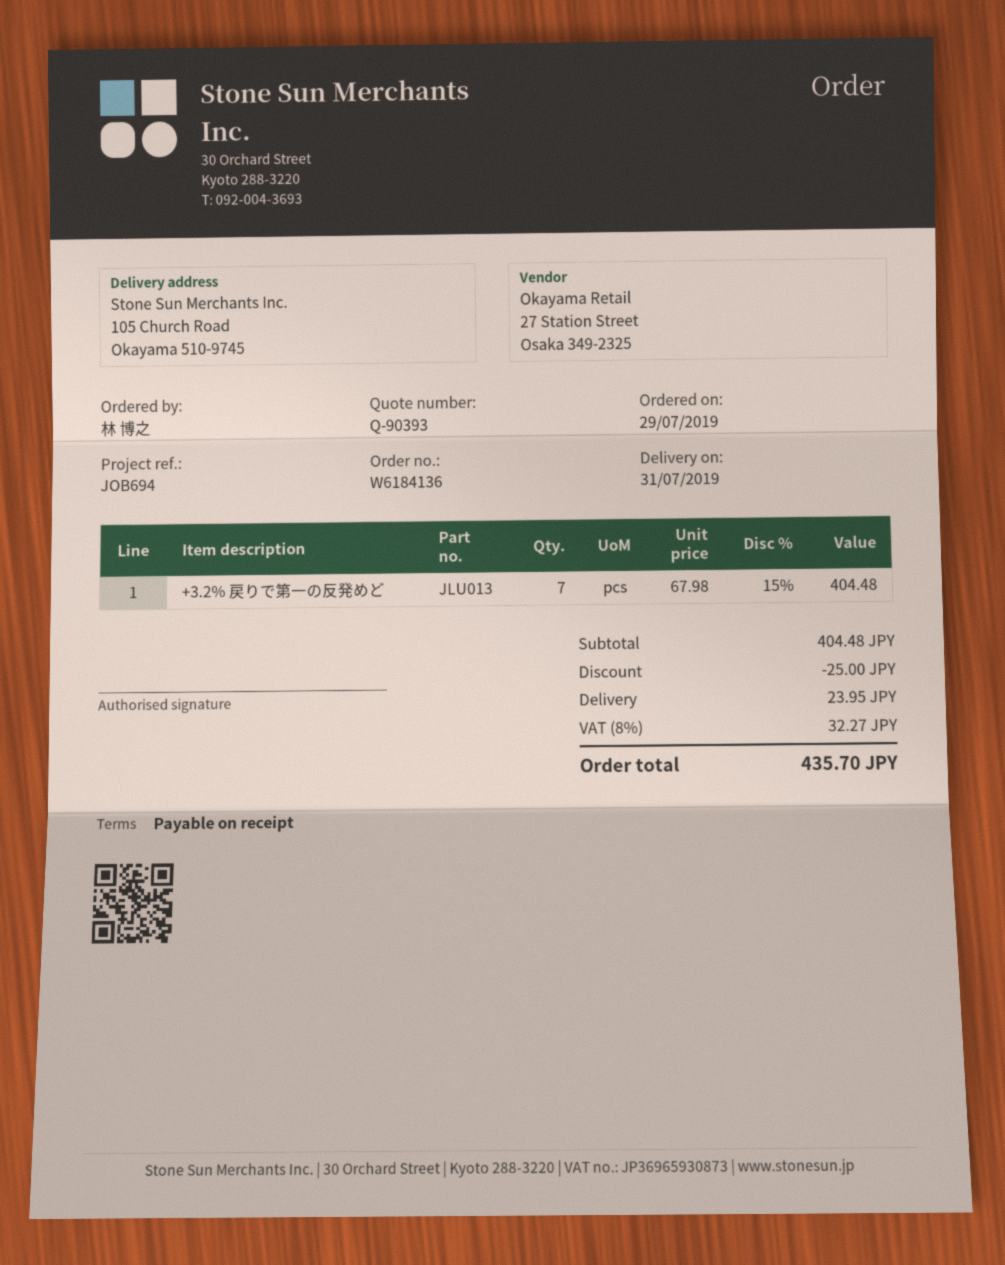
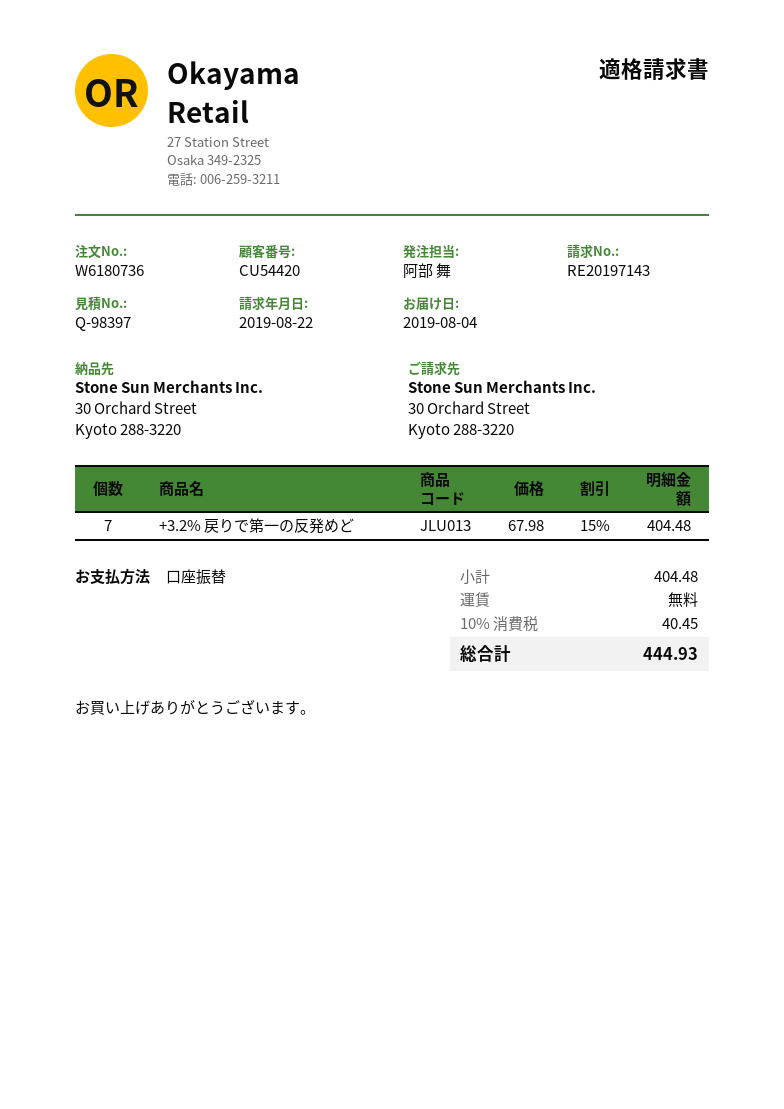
quote number: Q-90393 -> Q-98397
order number: W6184136 -> W6180736
delivery date: 2019-07-31 -> 2019-08-04
ordered by: 林 博之 -> 阿部 舞
ship to: 105 Church Road, Okayama 510-9745 -> 30 Orchard Street, Kyoto 288-3220
discount: 25.00 -> none
shipping: 23.95 -> 0.00
tax: 8% = 32.27 -> 10% = 40.45
total: 435.70 -> 444.93

